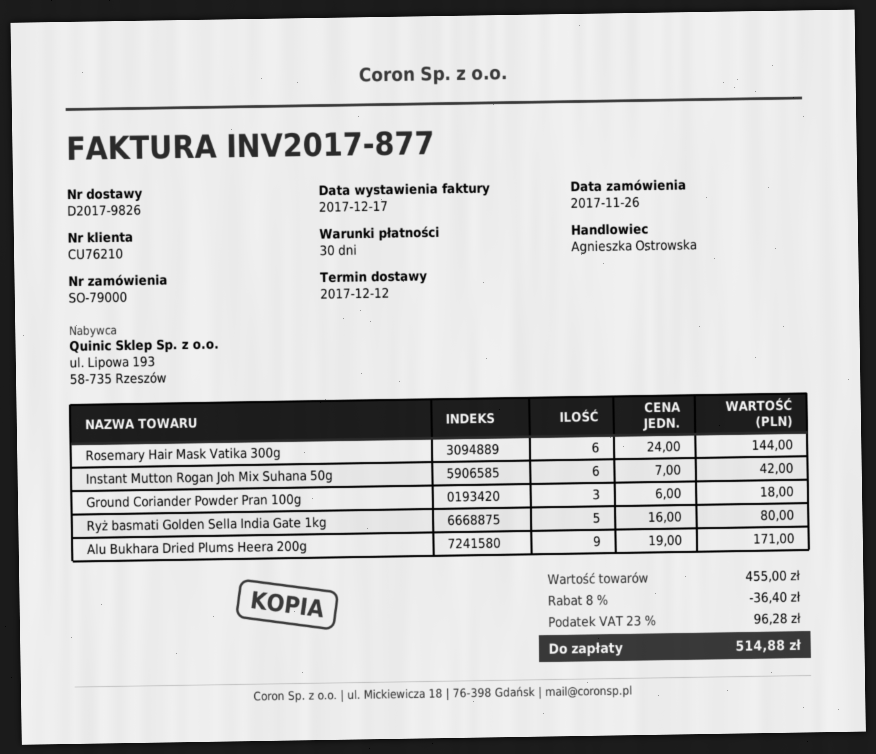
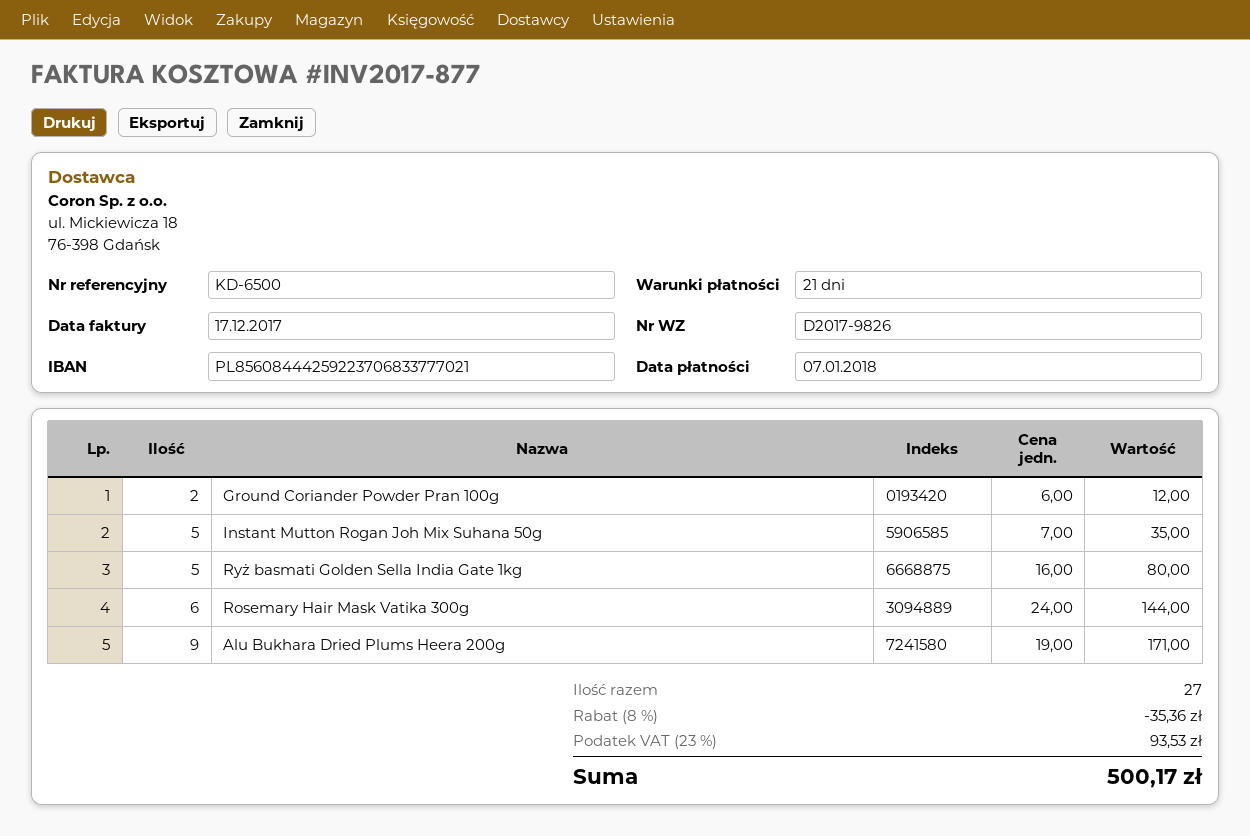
payment terms: 30 days -> 21 days
Instant Mutton Rogan Joh Mix Suhana 50g: 6 x 7.00 = 42.00 -> 5 x 7.00 = 35.00
Ground Coriander Powder Pran 100g: 3 x 6.00 = 18.00 -> 2 x 6.00 = 12.00
discount: 8% = 36.40 -> 8% = 35.36
tax: 23% = 96.28 -> 23% = 93.53
total: 514.88 -> 500.17

